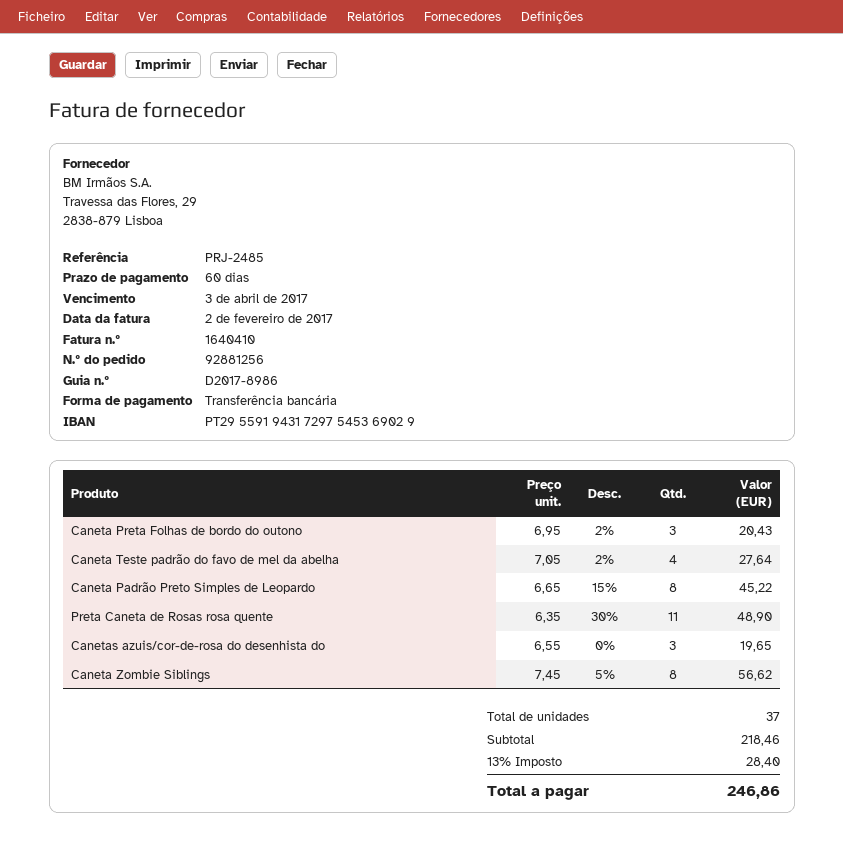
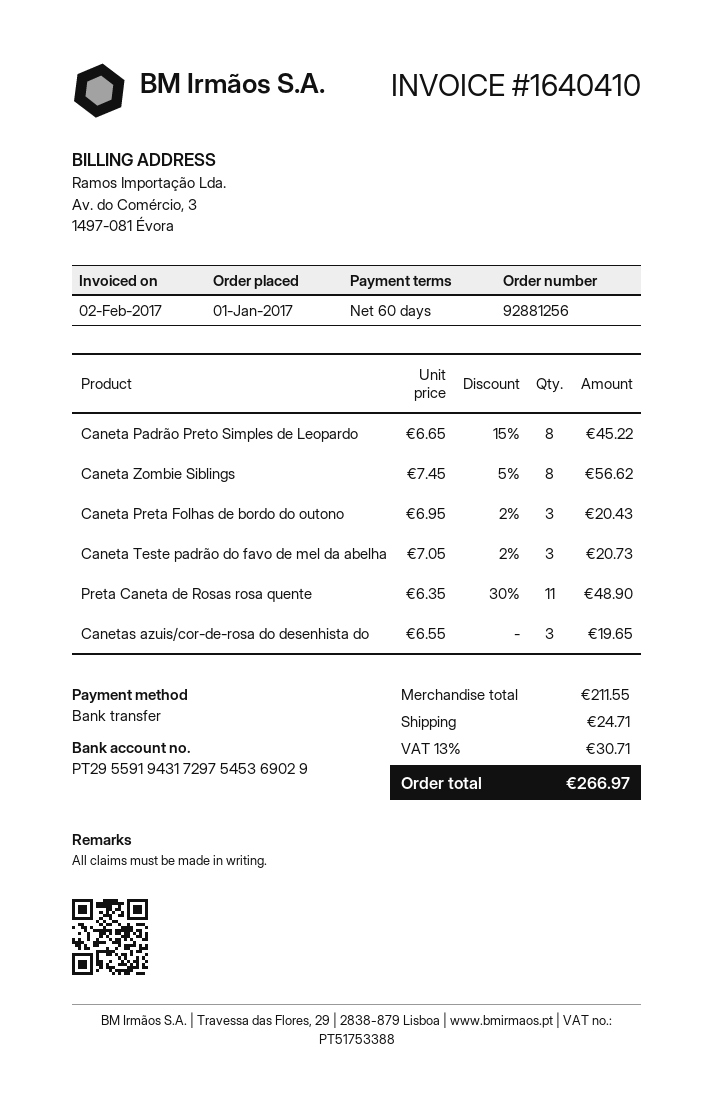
Caneta Teste padrão do favo de mel da abelha: 4 x 7.05 - 2% = 27.64 -> 3 x 7.05 - 2% = 20.73
subtotal: 218.46 -> 211.55
shipping: none -> 24.71
tax: 13% = 28.40 -> 13% = 30.71
total: 246.86 -> 266.97

